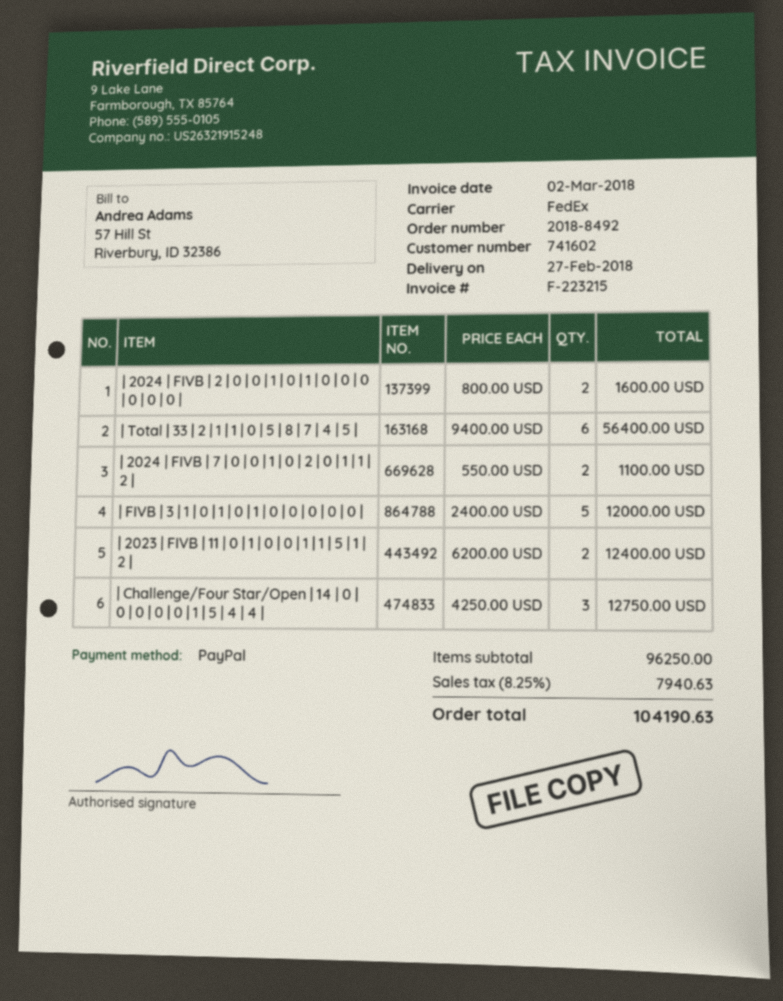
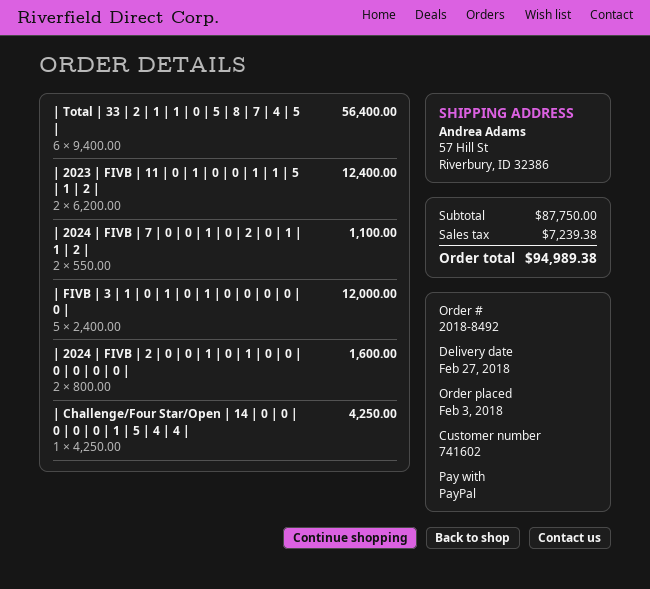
| Challenge/Four Star/Open | 14 | 0 | 0 | 0 | 0 | 0 | 1 | 5 | 4 | 4 |: 3 x 4250.00 = 12750.00 -> 1 x 4250.00 = 4250.00
subtotal: 96250.00 -> 87750.00
tax: 7940.63 -> 7239.38
total: 104190.63 -> 94989.38

